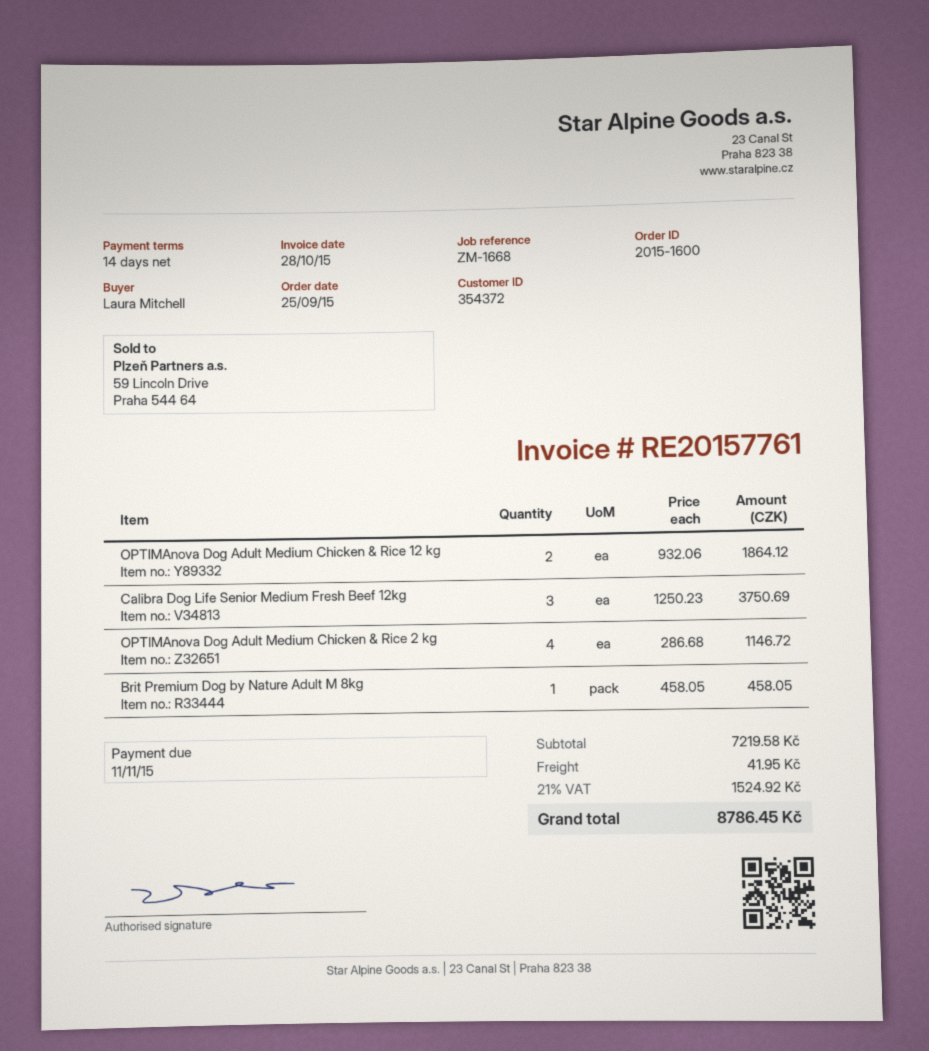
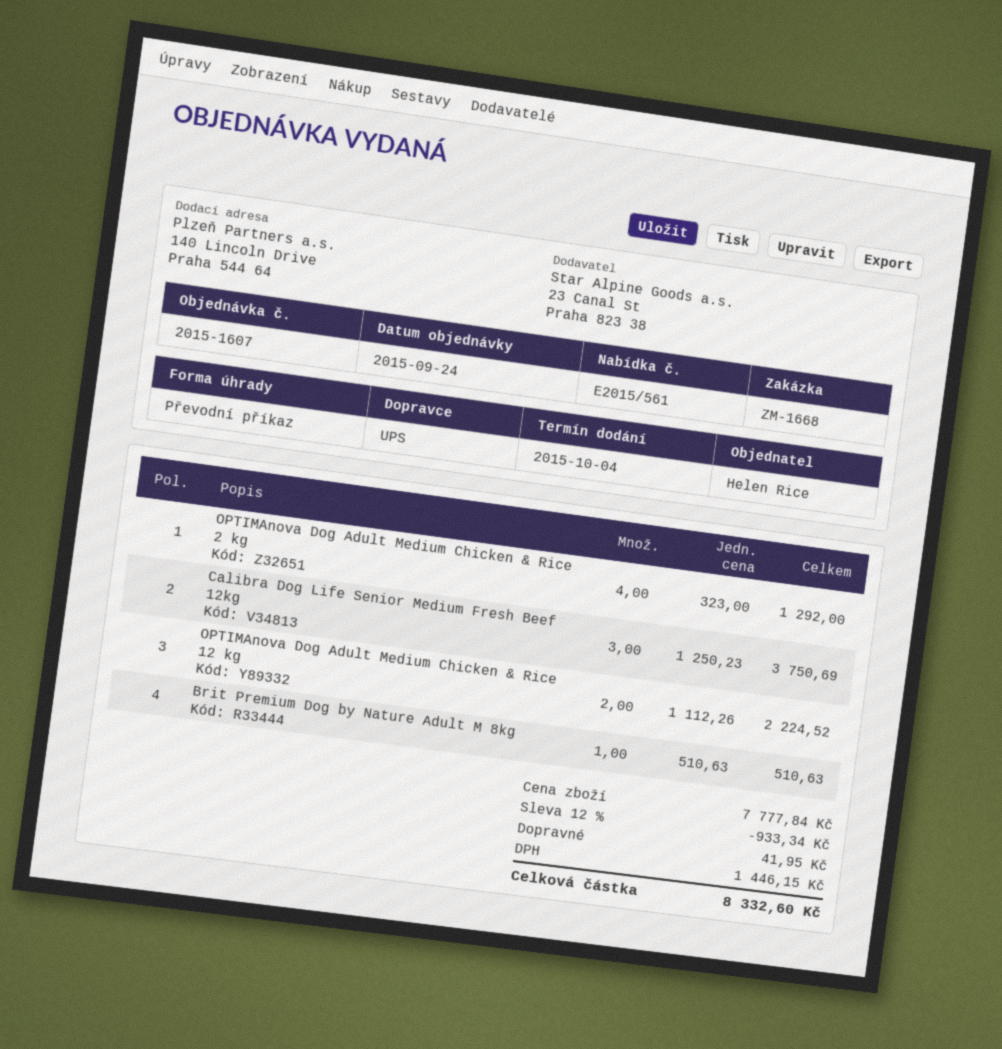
order number: 2015-1600 -> 2015-1607
order date: 2015-09-25 -> 2015-09-24
ordered by: Laura Mitchell -> Helen Rice
OPTIMAnova Dog Adult Medium Chicken & Rice 12 kg: 2 x 932.06 = 1864.12 -> 2 x 1112.26 = 2224.52
OPTIMAnova Dog Adult Medium Chicken & Rice 2 kg: 4 x 286.68 = 1146.72 -> 4 x 323.00 = 1292.00
Brit Premium Dog by Nature Adult M 8kg: 1 x 458.05 = 458.05 -> 1 x 510.63 = 510.63
subtotal: 7219.58 -> 7777.84
discount: none -> 12% = 933.34
tax: 1524.92 -> 1446.15
total: 8786.45 -> 8332.60

